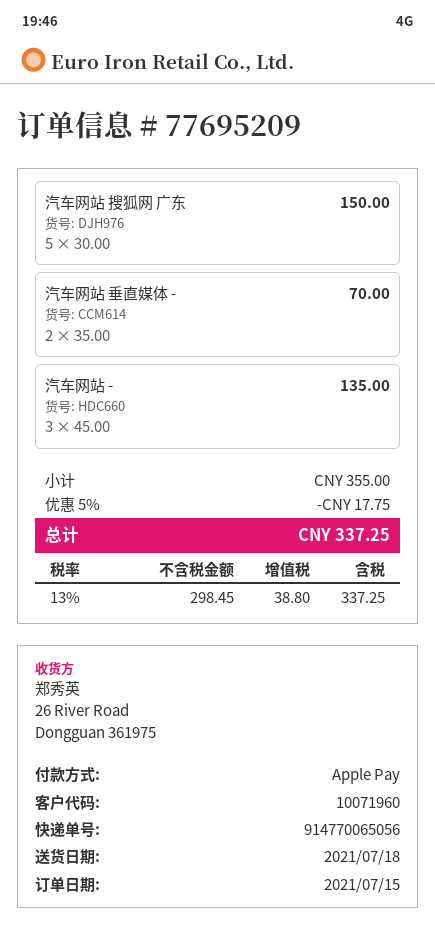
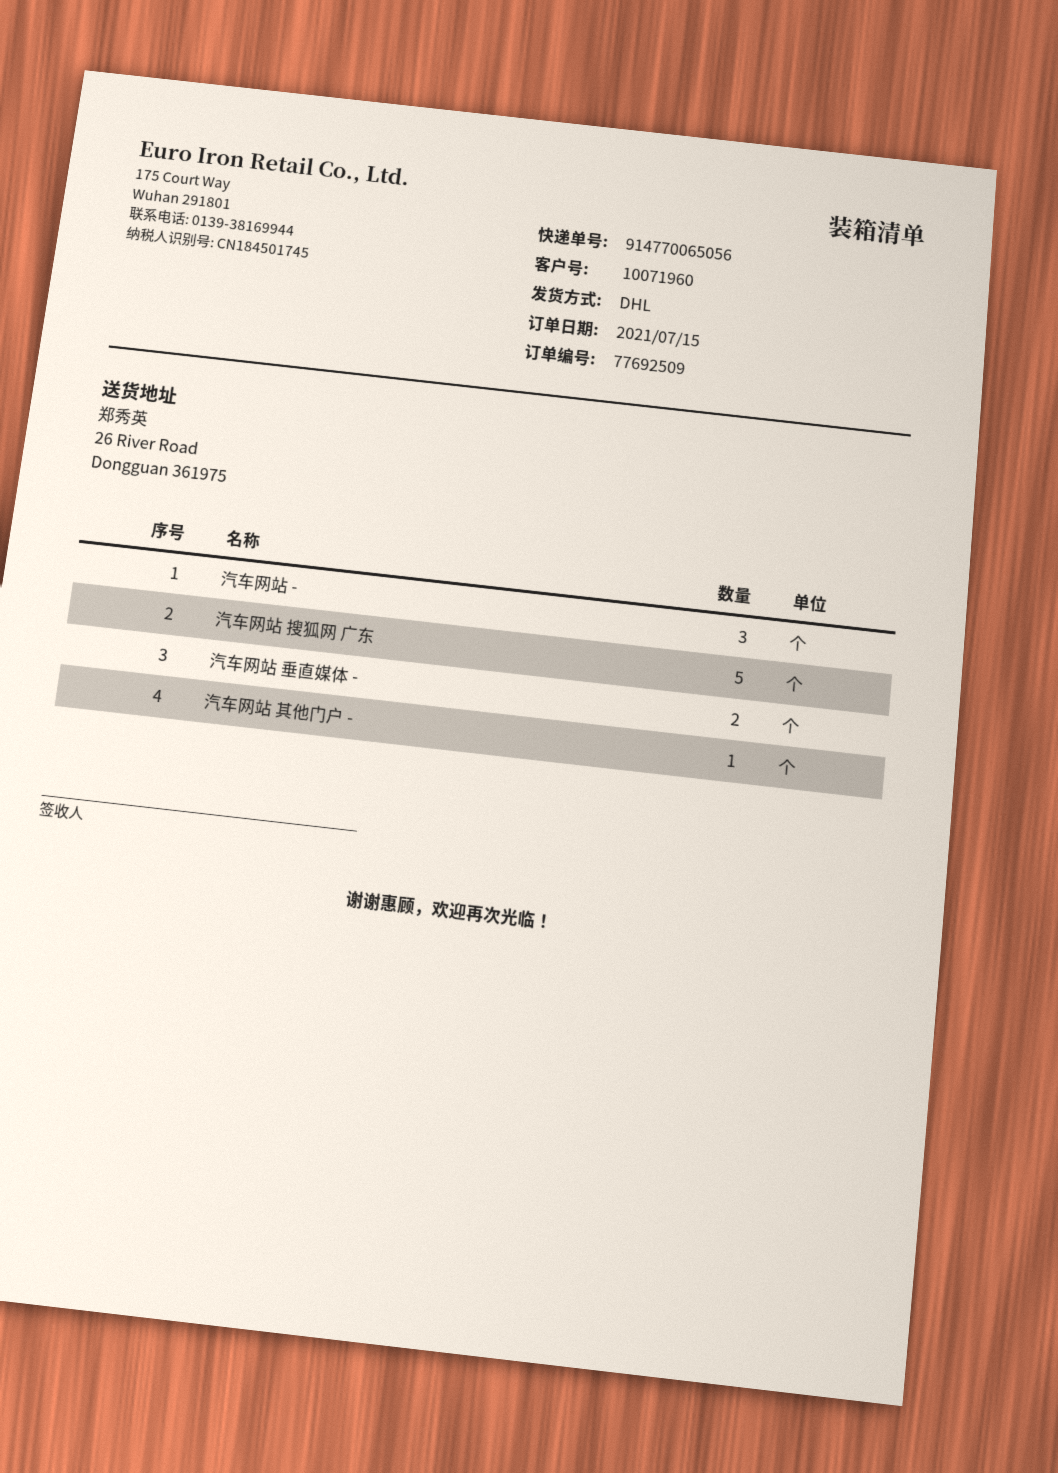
order number: 77695209 -> 77692509
汽车网站 其他门户 -: none -> 1

